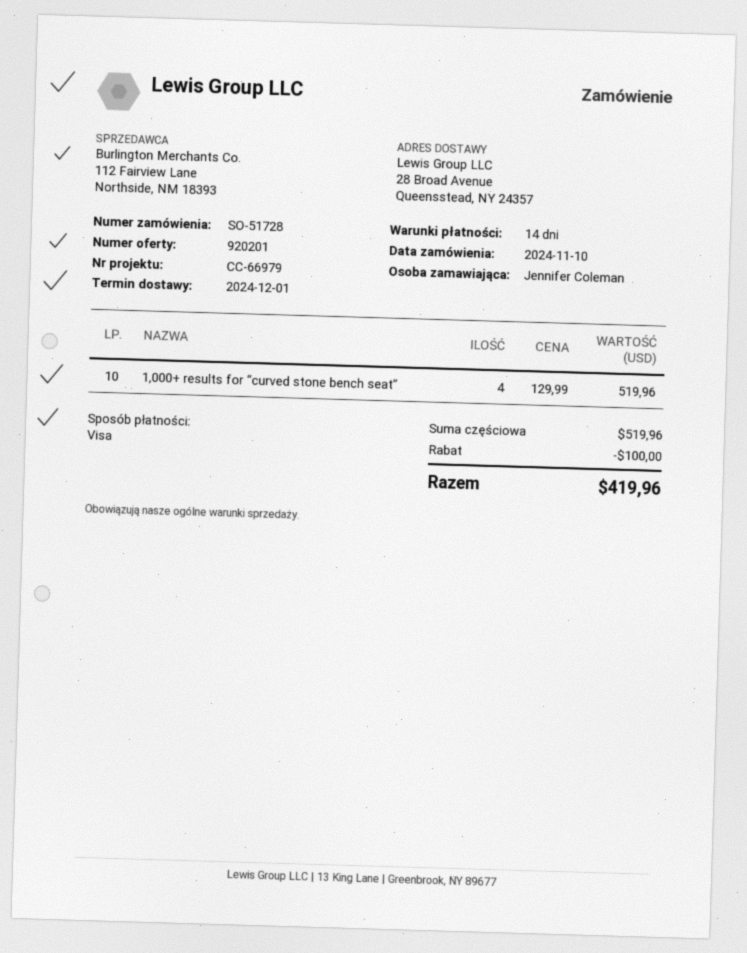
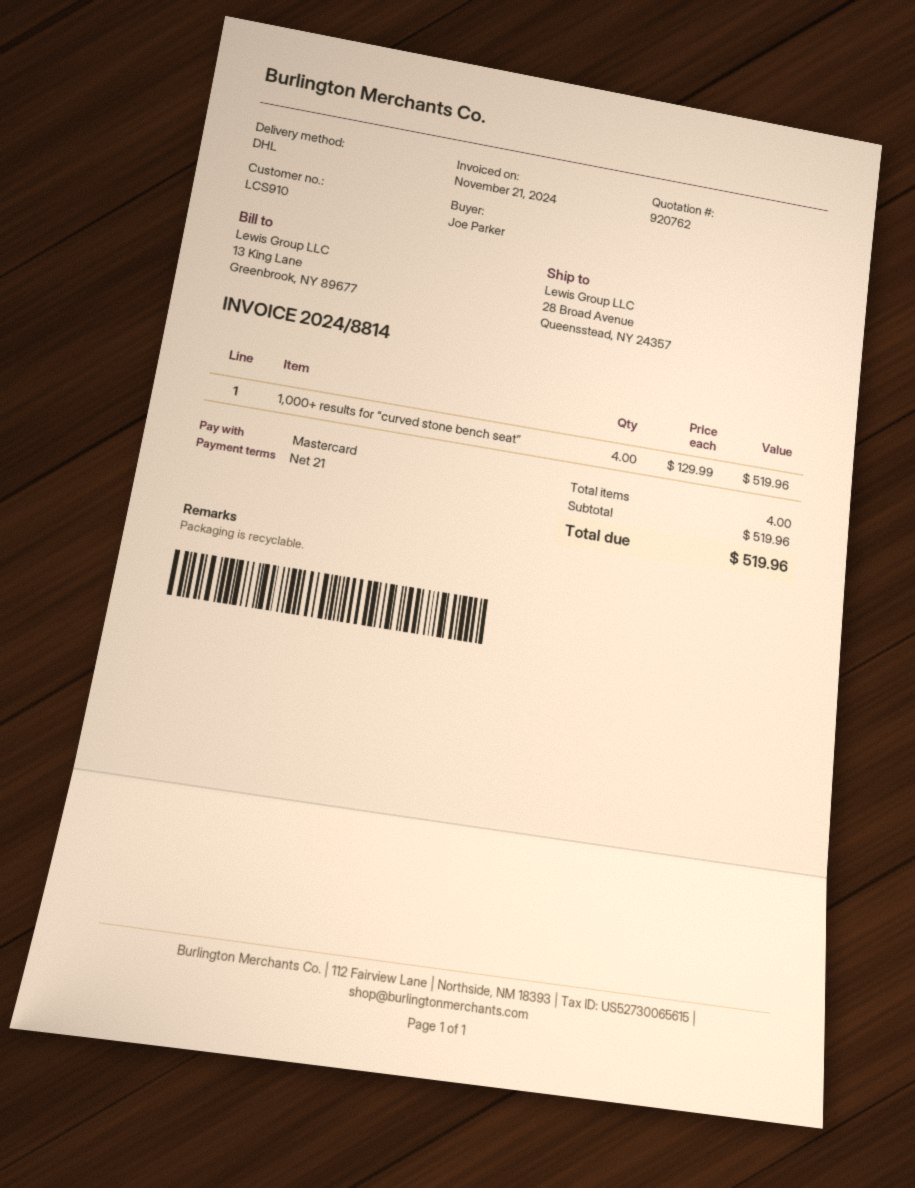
quote number: 920201 -> 920762
payment terms: 14 days -> 21 days
ordered by: Jennifer Coleman -> Joe Parker
payment method: Visa -> Mastercard
discount: 100.00 -> none
total: 419.96 -> 519.96

